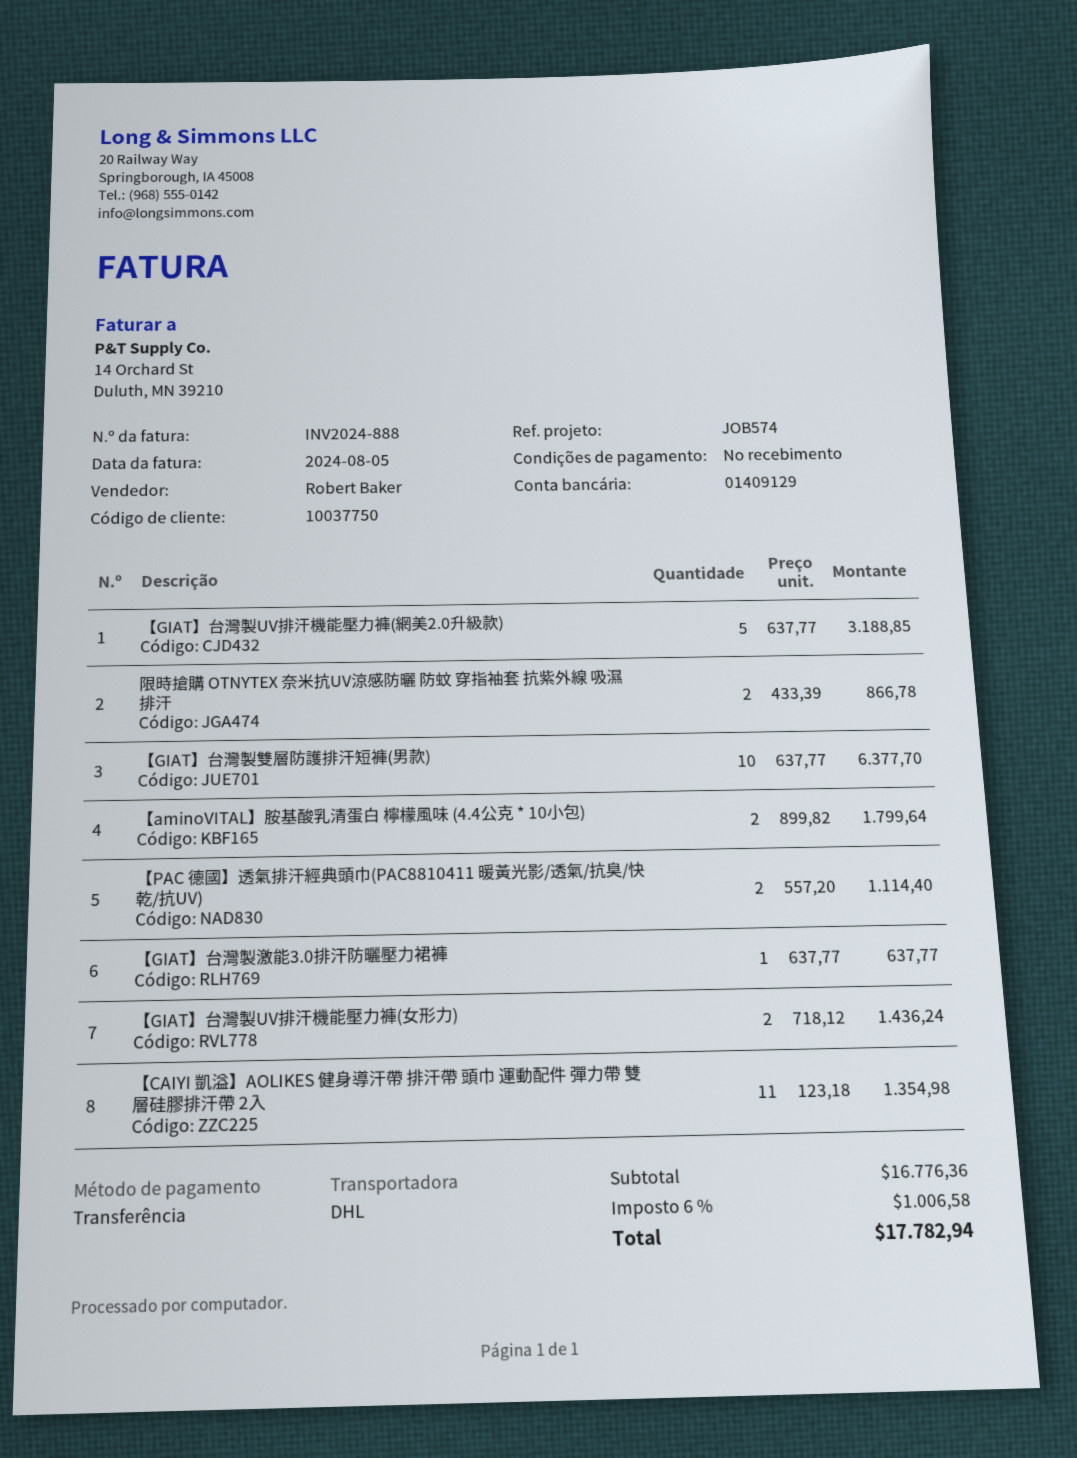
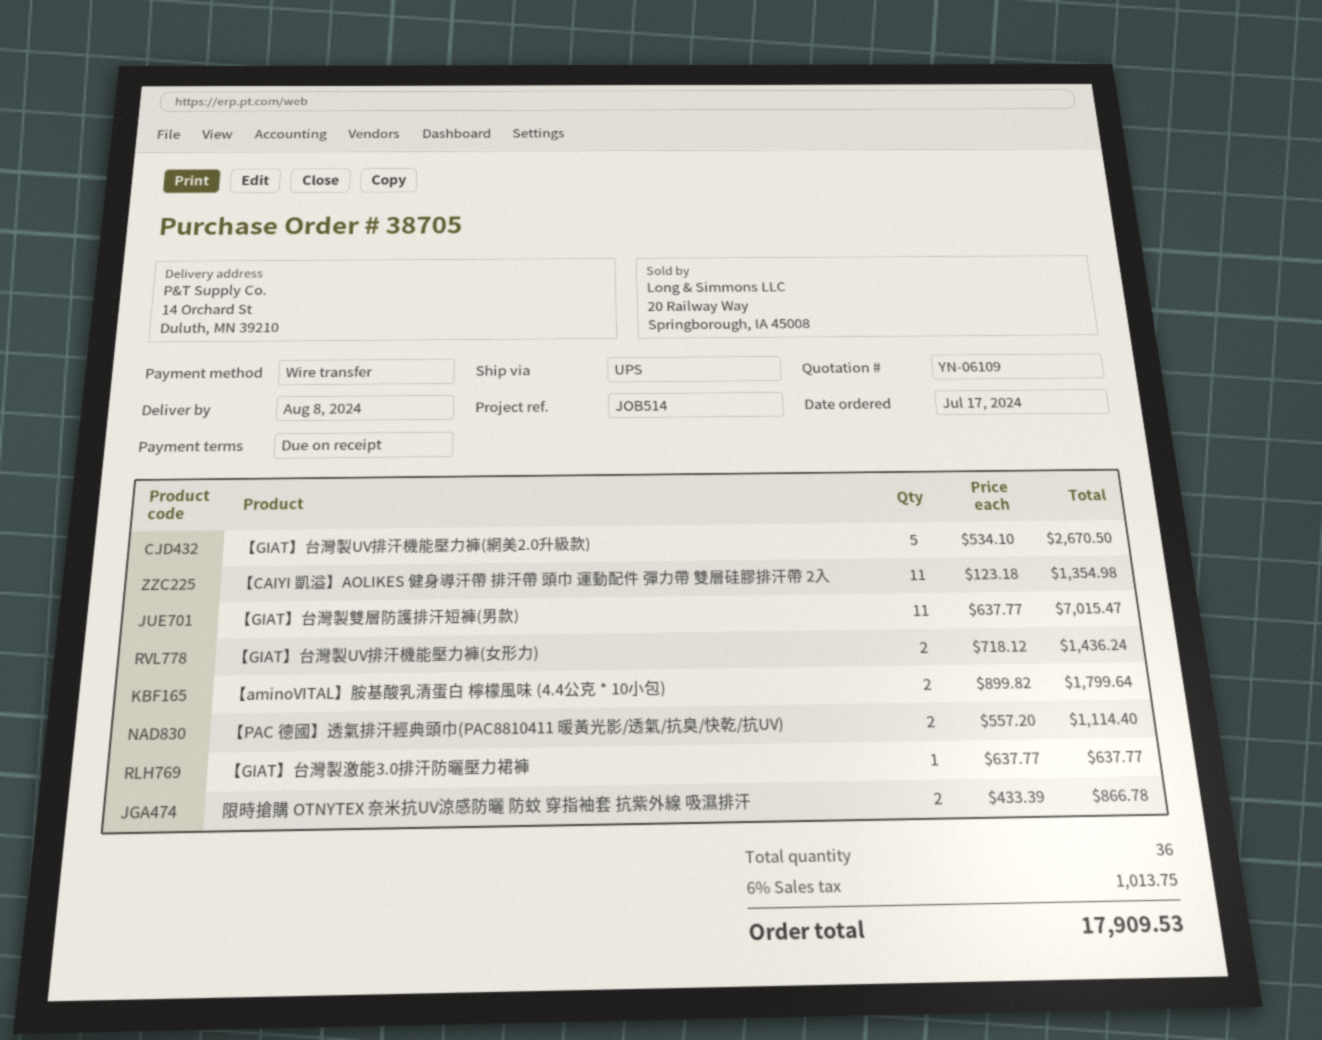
reference: JOB574 -> JOB514
shipping method: DHL -> UPS
【GIAT】台灣製UV排汗機能壓力褲(網美2.0升級款): 5 x 637.77 = 3188.85 -> 5 x 534.10 = 2670.50
【GIAT】台灣製雙層防護排汗短褲(男款): 10 x 637.77 = 6377.70 -> 11 x 637.77 = 7015.47
tax: 6% = 1006.58 -> 6% = 1013.75
total: 17782.94 -> 17909.53

